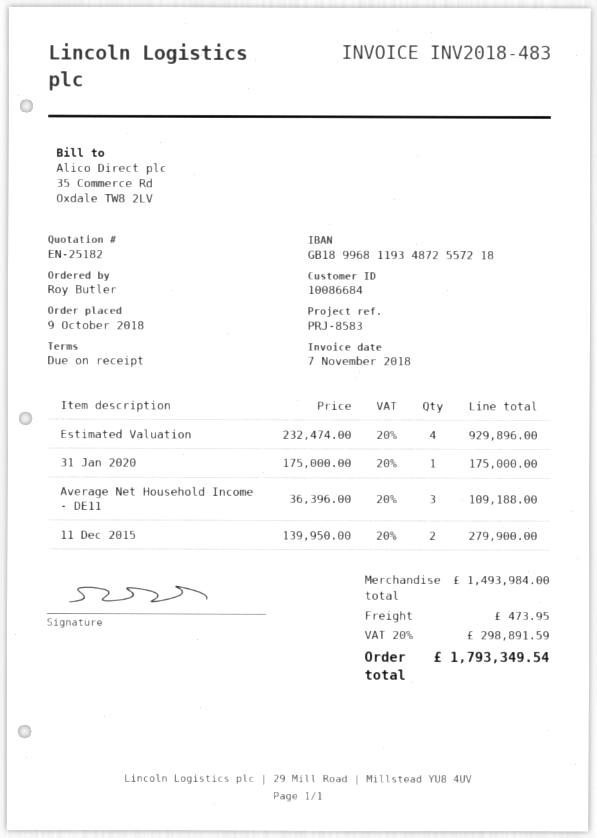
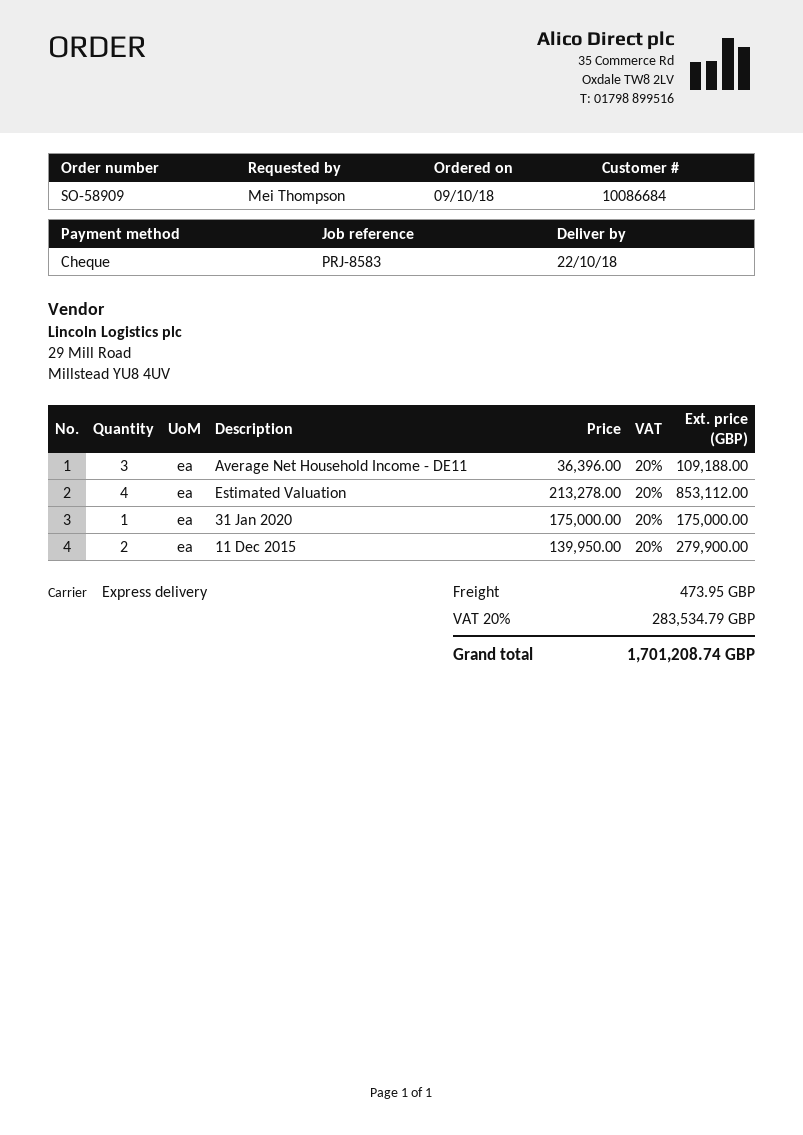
ordered by: Roy Butler -> Mei Thompson
Estimated Valuation: 4 x 232474.00 = 929896.00 -> 4 x 213278.00 = 853112.00
tax: 20% = 298891.59 -> 20% = 283534.79
total: 1793349.54 -> 1701208.74

